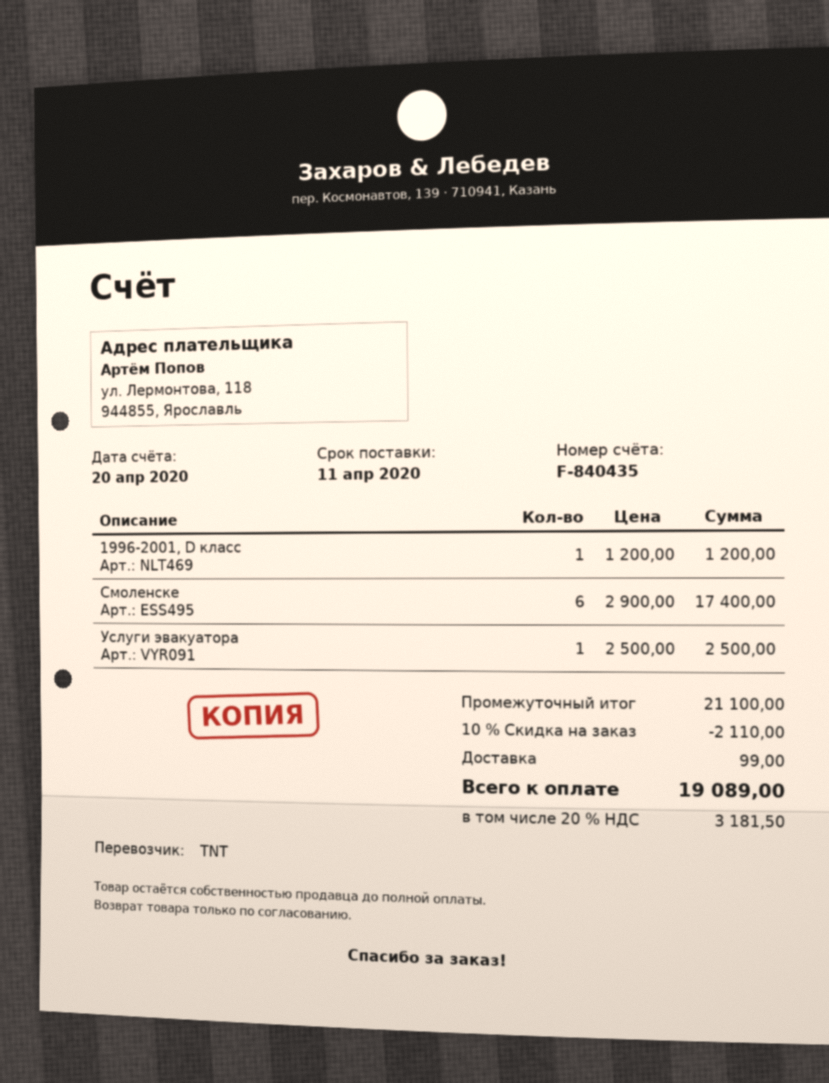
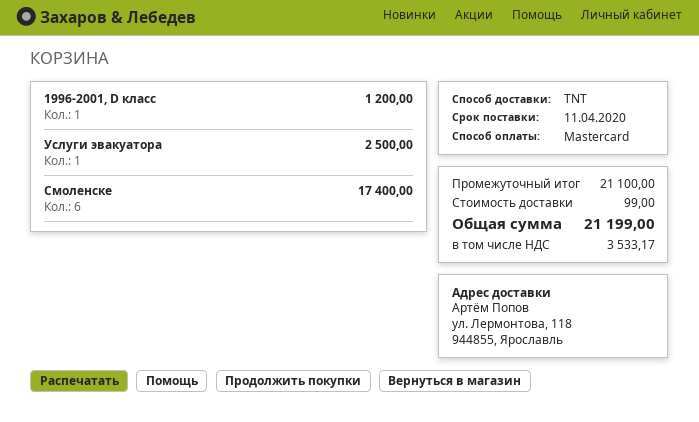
discount: 10% = 2110.00 -> none
tax: 3181.50 -> 3533.17
total: 19089.00 -> 21199.00

